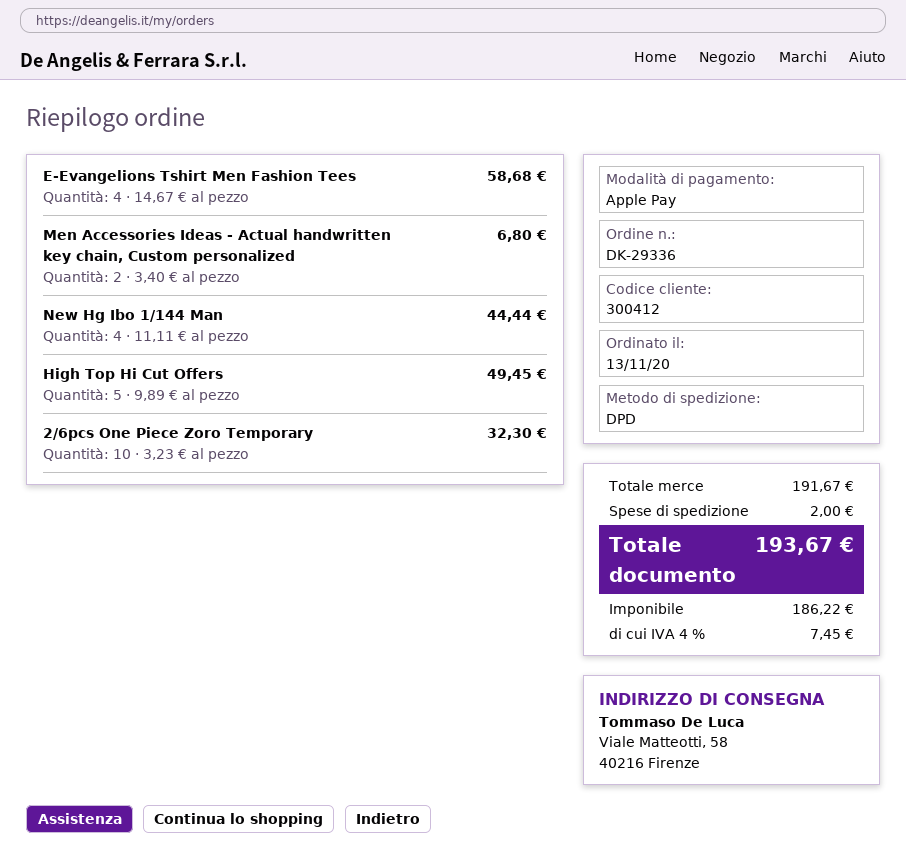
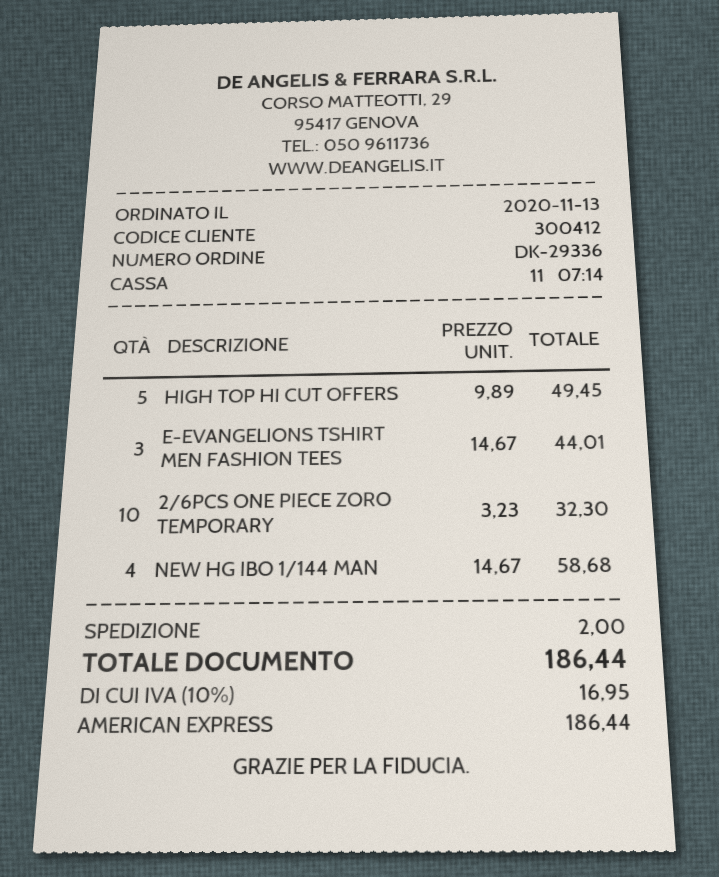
payment method: Apple Pay -> American Express
E-Evangelions Tshirt Men Fashion Tees: 4 x 14.67 = 58.68 -> 3 x 14.67 = 44.01
Men Accessories Ideas - Actual handwritten key chain, Custom personalized: 2 x 3.40 = 6.80 -> none
New Hg Ibo 1/144 Man: 4 x 11.11 = 44.44 -> 4 x 14.67 = 58.68
tax: 4% = 7.45 -> 10% = 16.95
total: 193.67 -> 186.44

